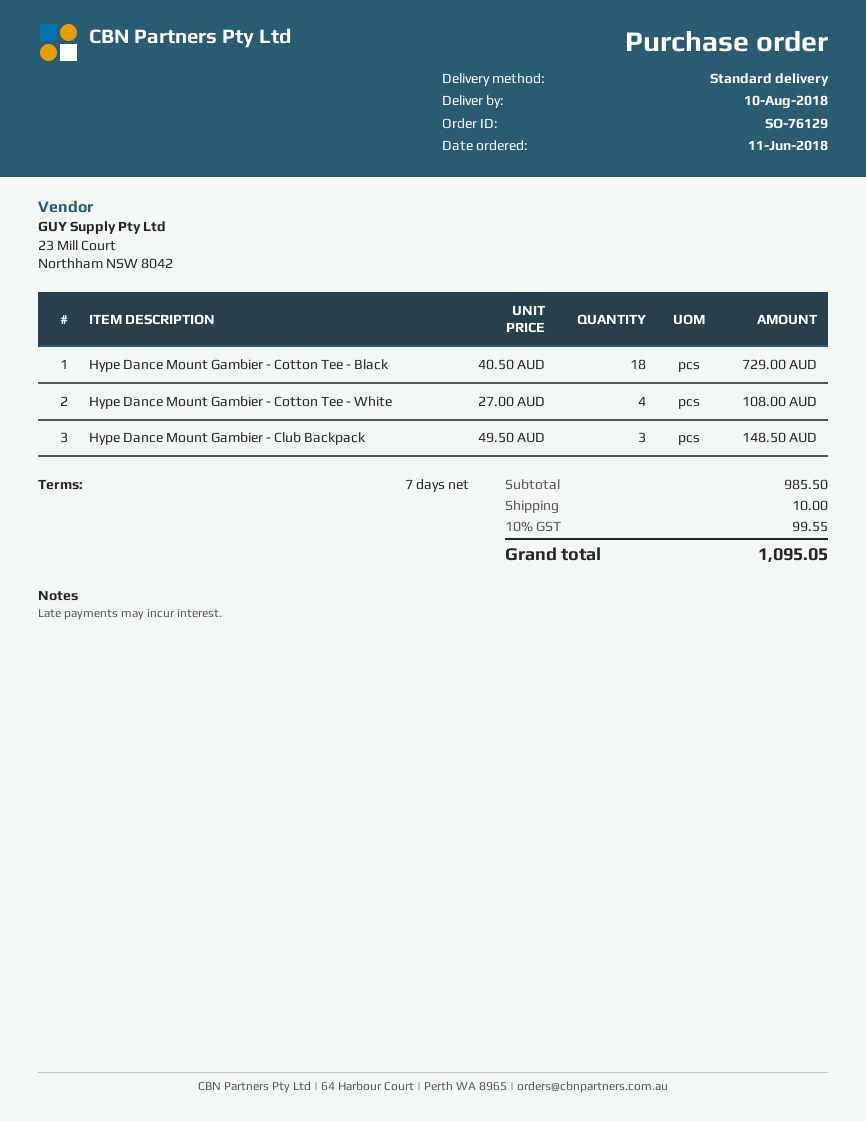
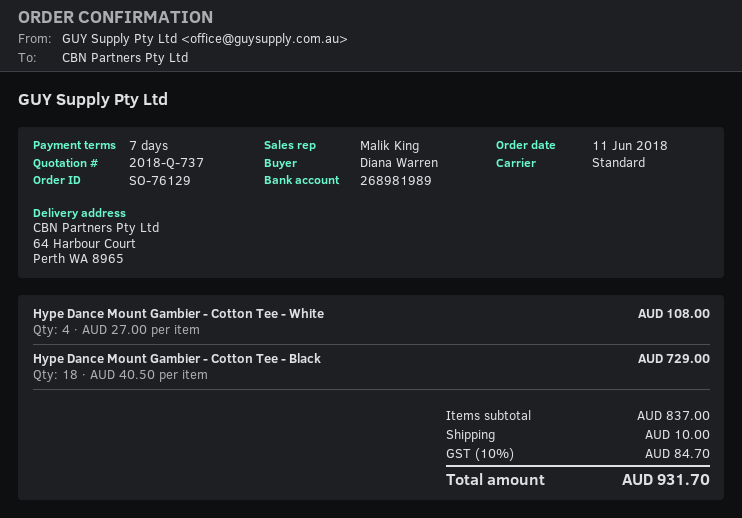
Hype Dance Mount Gambier - Club Backpack: 3 x 49.50 = 148.50 -> none
subtotal: 985.50 -> 837.00
tax: 10% = 99.55 -> 10% = 84.70
total: 1095.05 -> 931.70

